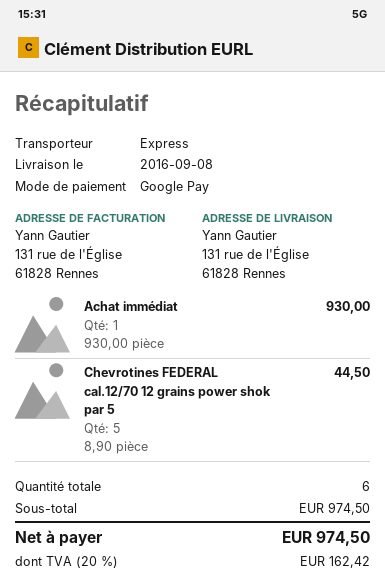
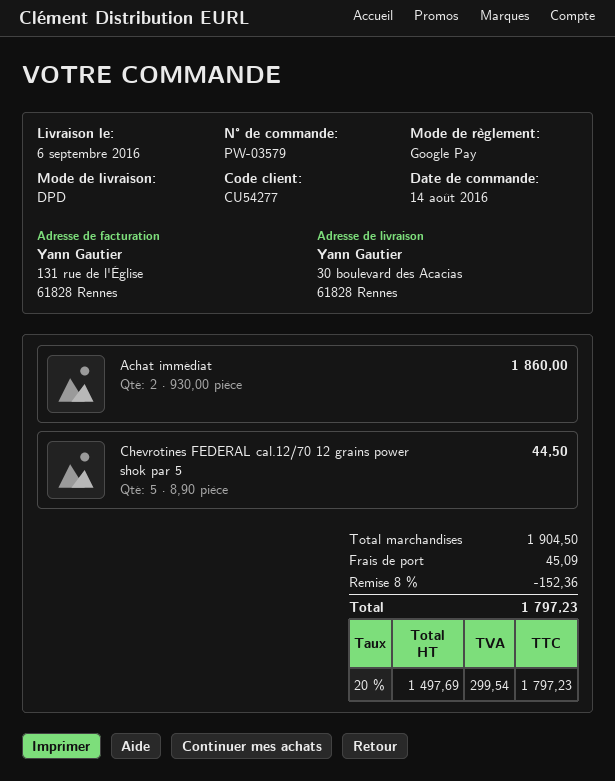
delivery date: 2016-09-08 -> 2016-09-06
shipping method: express -> DPD
ship to: 131 rue de l'Église, 61828 Rennes -> 30 boulevard des Acacias, 61828 Rennes
Achat immédiat: 1 x 930.00 = 930.00 -> 2 x 930.00 = 1860.00
subtotal: 974.50 -> 1904.50
discount: none -> 8% = 152.36
shipping: none -> 45.09
tax: 20% = 162.42 -> 20% = 299.54
total: 974.50 -> 1797.23

